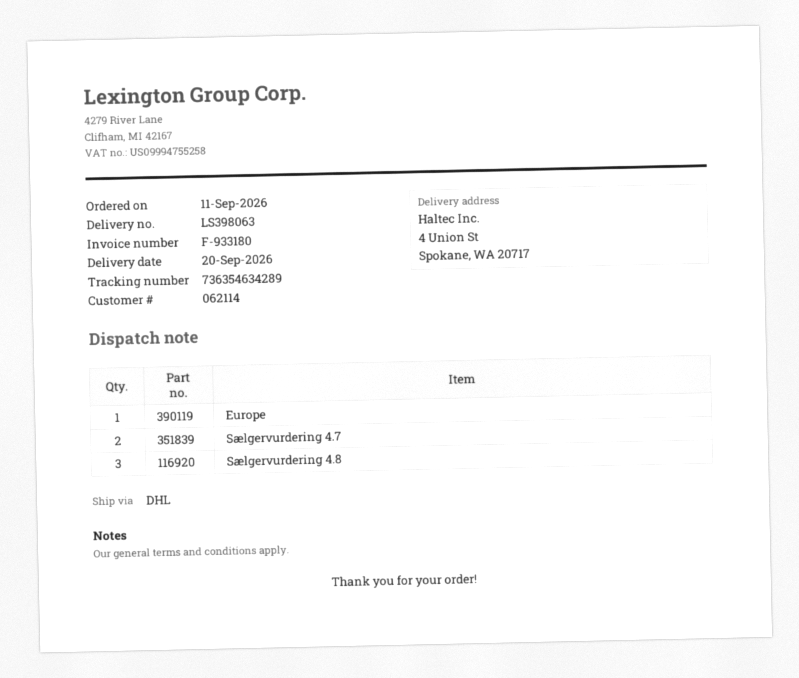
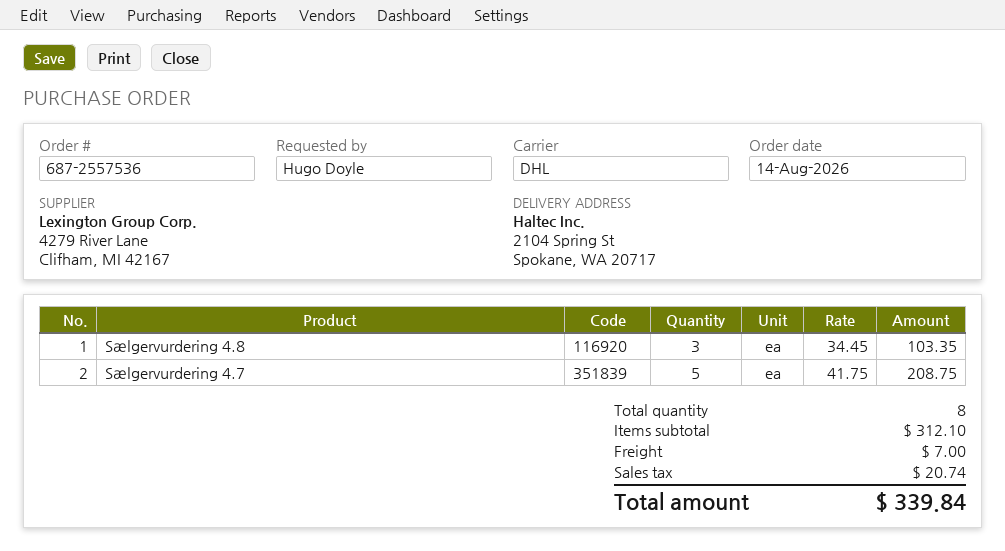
order date: 2026-09-11 -> 2026-08-14
ship to: 4 Union St, Spokane, WA 20717 -> 2104 Spring St, Spokane, WA 20717
Europe: 1 -> none
Sælgervurdering 4.7: 2 -> 5

